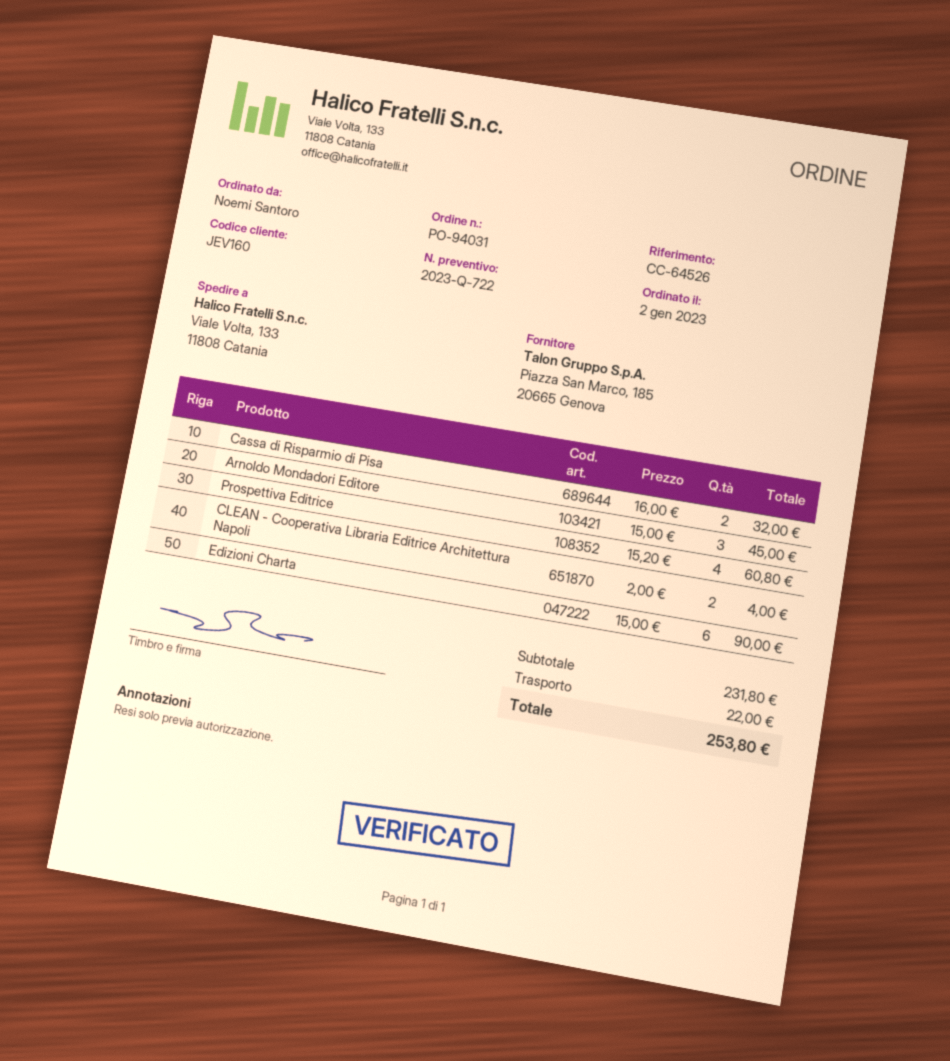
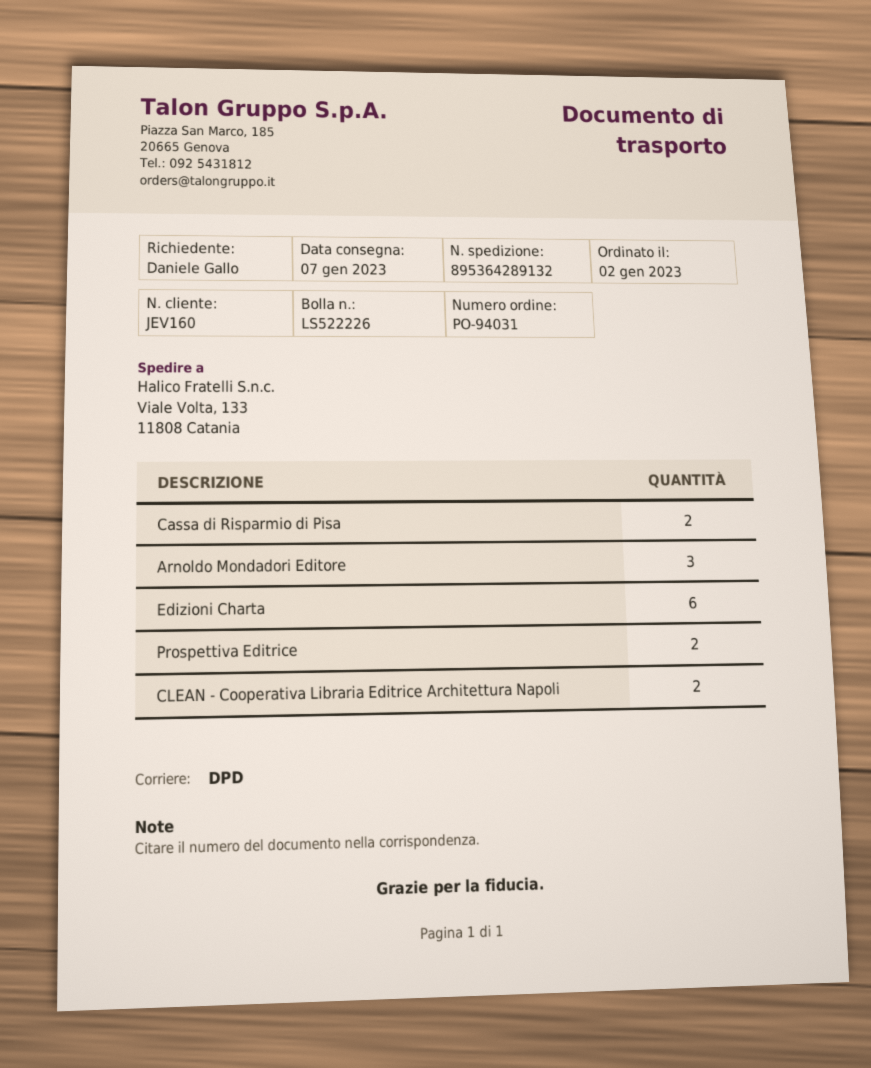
ordered by: Noemi Santoro -> Daniele Gallo
Prospettiva Editrice: 4 -> 2

